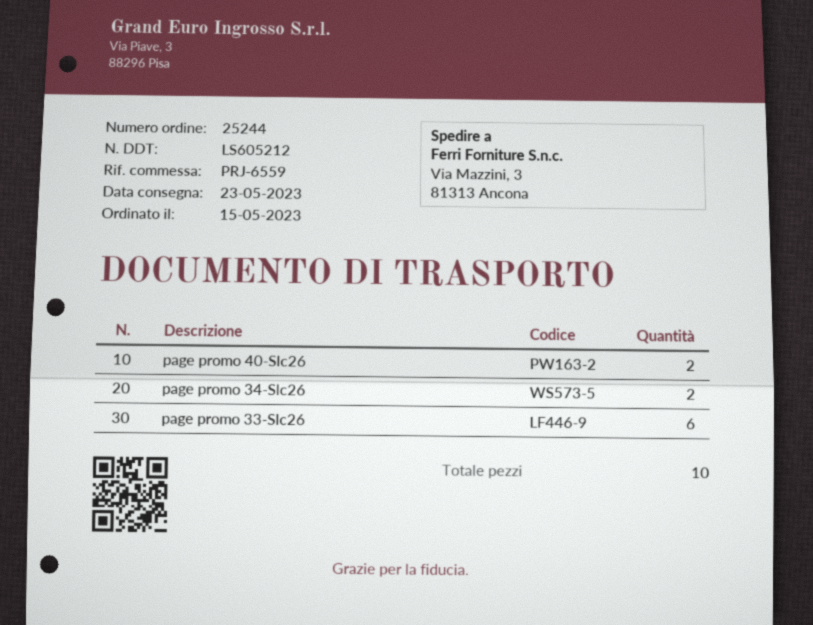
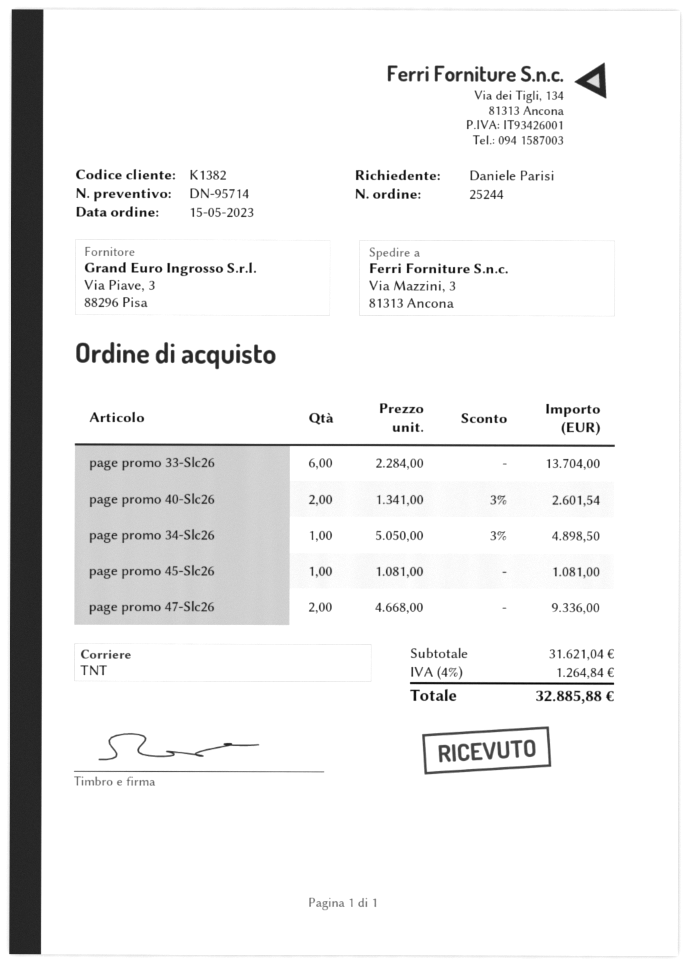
page promo 34-Slc26: 2 -> 1
page promo 45-Slc26: none -> 1
page promo 47-Slc26: none -> 2

